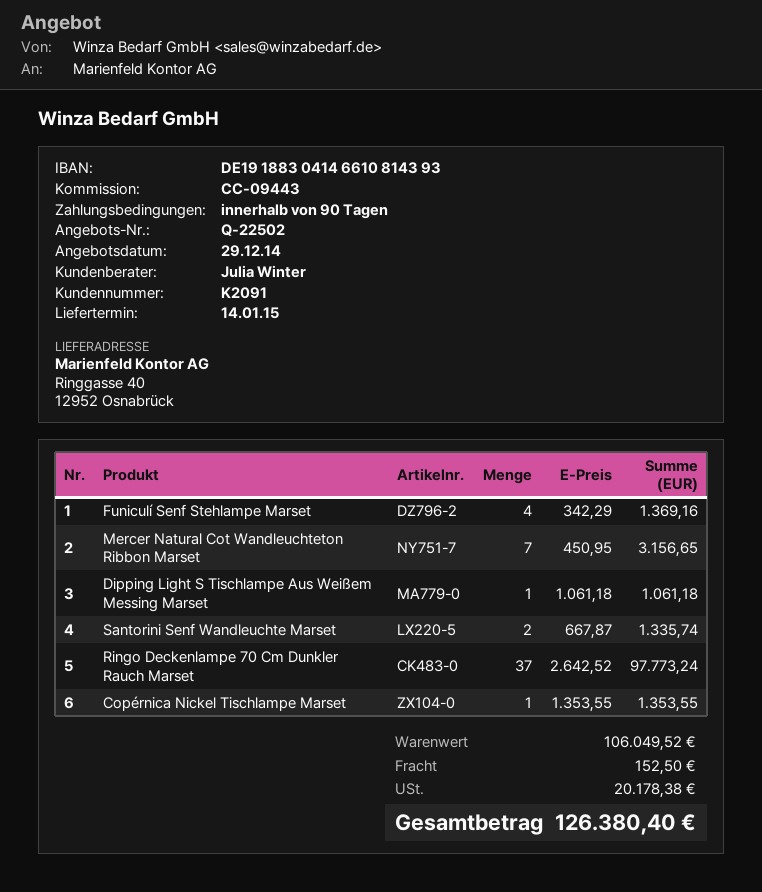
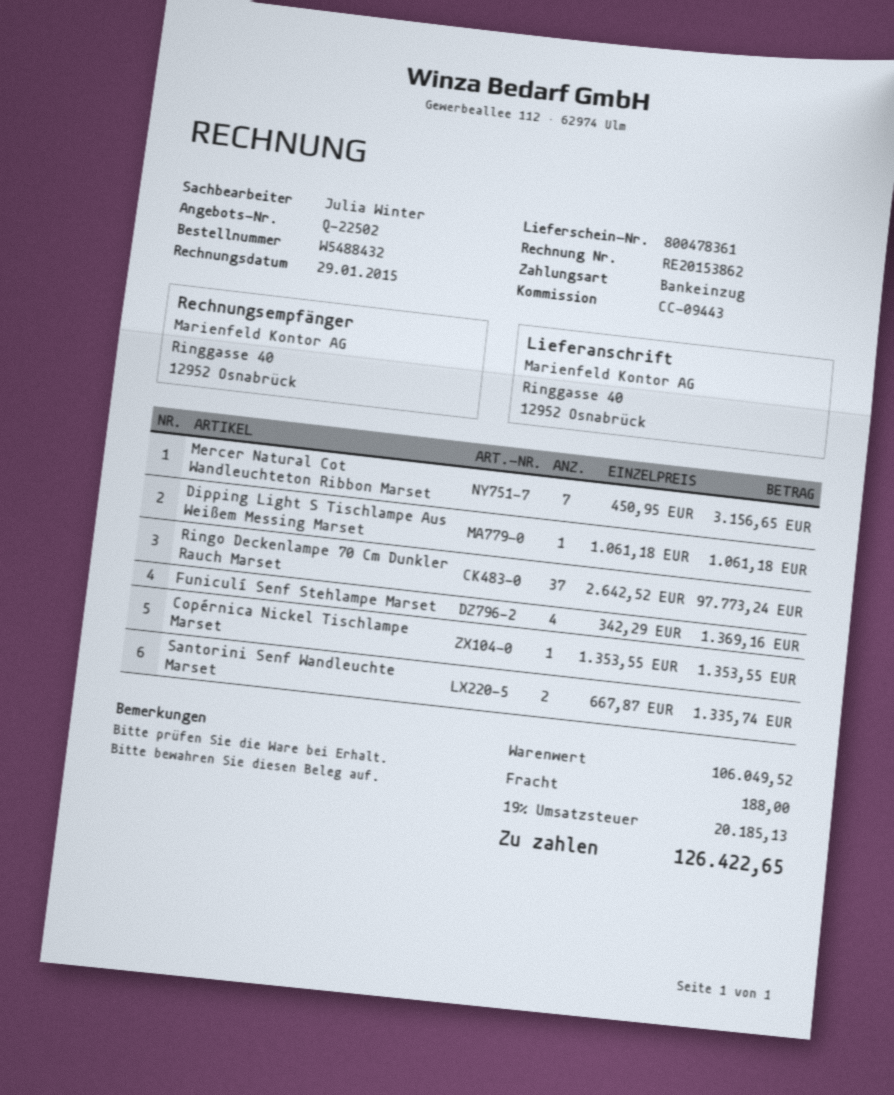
shipping: 152.50 -> 188.00
tax: 20178.38 -> 20185.13
total: 126380.40 -> 126422.65

